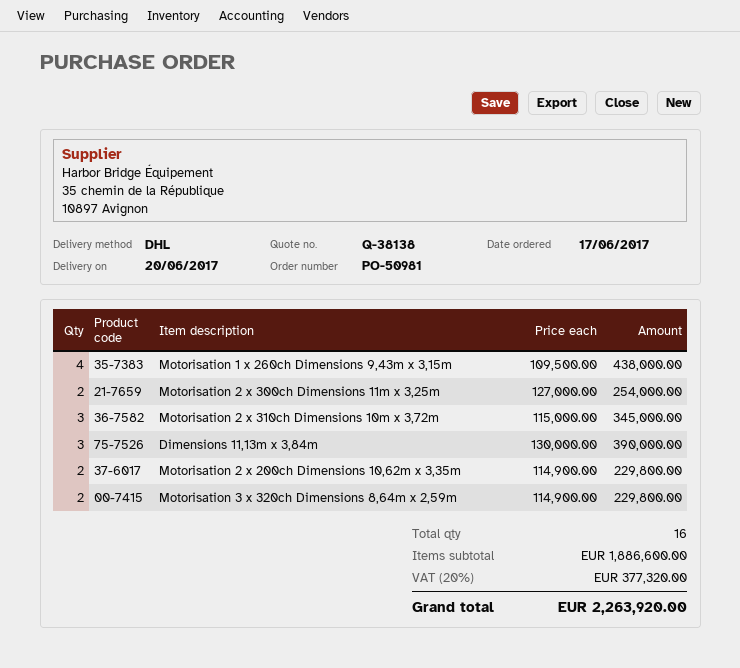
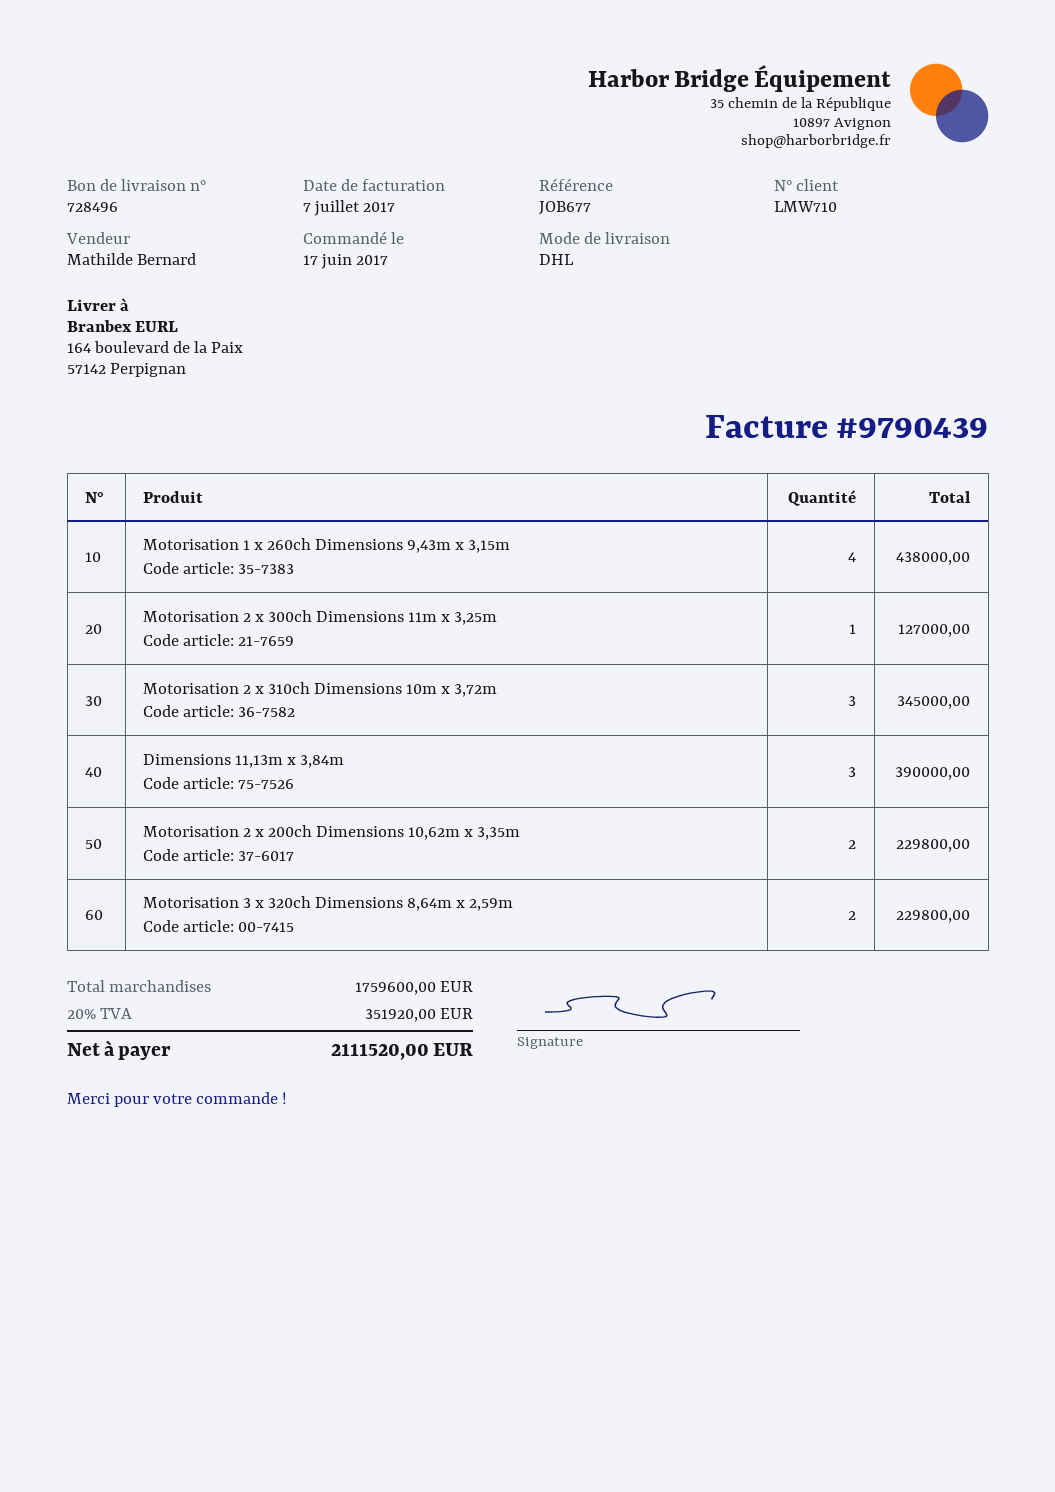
Motorisation 2 x 300ch Dimensions 11m x 3,25m: 2 for 254000.00 -> 1 for 127000.00
subtotal: 1886600.00 -> 1759600.00
tax: 20% = 377320.00 -> 20% = 351920.00
total: 2263920.00 -> 2111520.00

